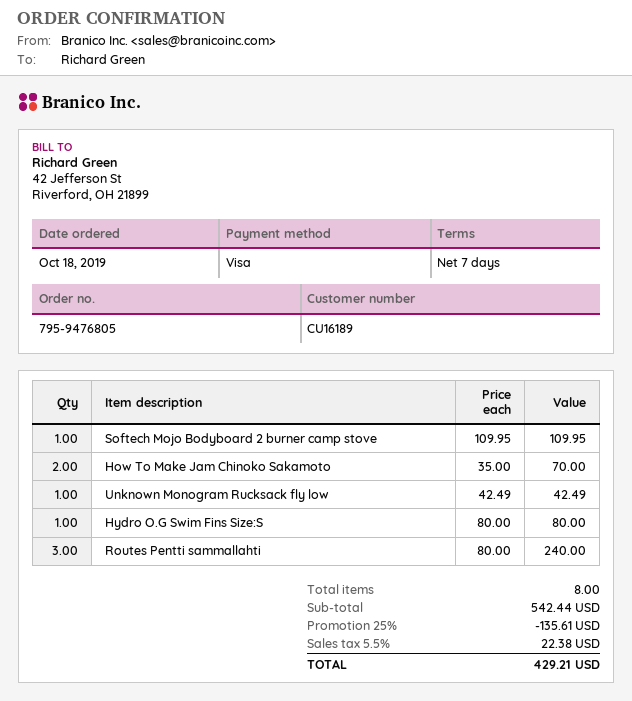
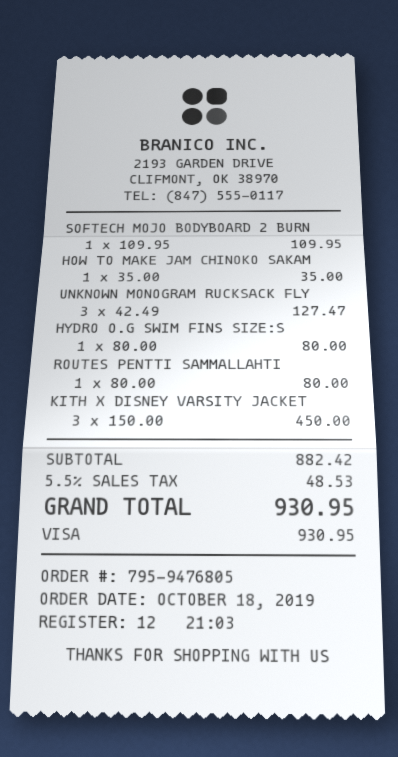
How To Make Jam Chinoko Sakamoto: 2 x 35.00 = 70.00 -> 1 x 35.00 = 35.00
Unknown Monogram Rucksack fly low: 1 x 42.49 = 42.49 -> 3 x 42.49 = 127.47
Routes Pentti sammallahti: 3 x 80.00 = 240.00 -> 1 x 80.00 = 80.00
KITH X DISNEY VARSITY JACKET: none -> 3 x 150.00 = 450.00
subtotal: 542.44 -> 882.42
discount: 25% = 135.61 -> none
tax: 5.5% = 22.38 -> 5.5% = 48.53
total: 429.21 -> 930.95

